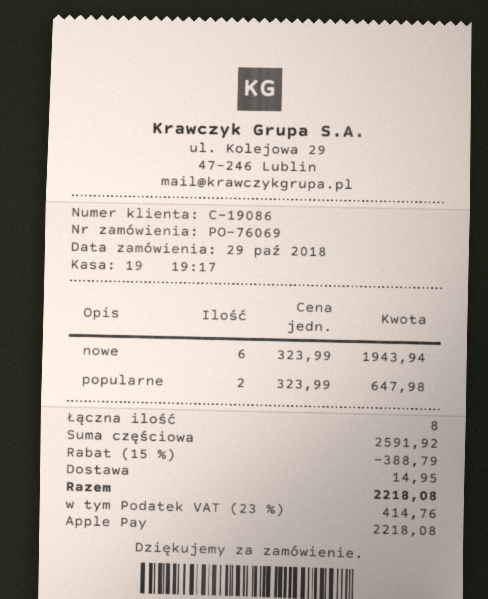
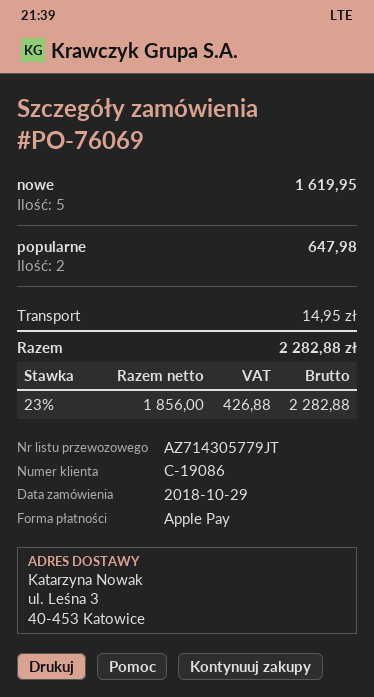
nowe: 6 for 1943.94 -> 5 for 1619.95
discount: 15% = 388.79 -> none
tax: 23% = 414.76 -> 23% = 426.88
total: 2218.08 -> 2282.88

